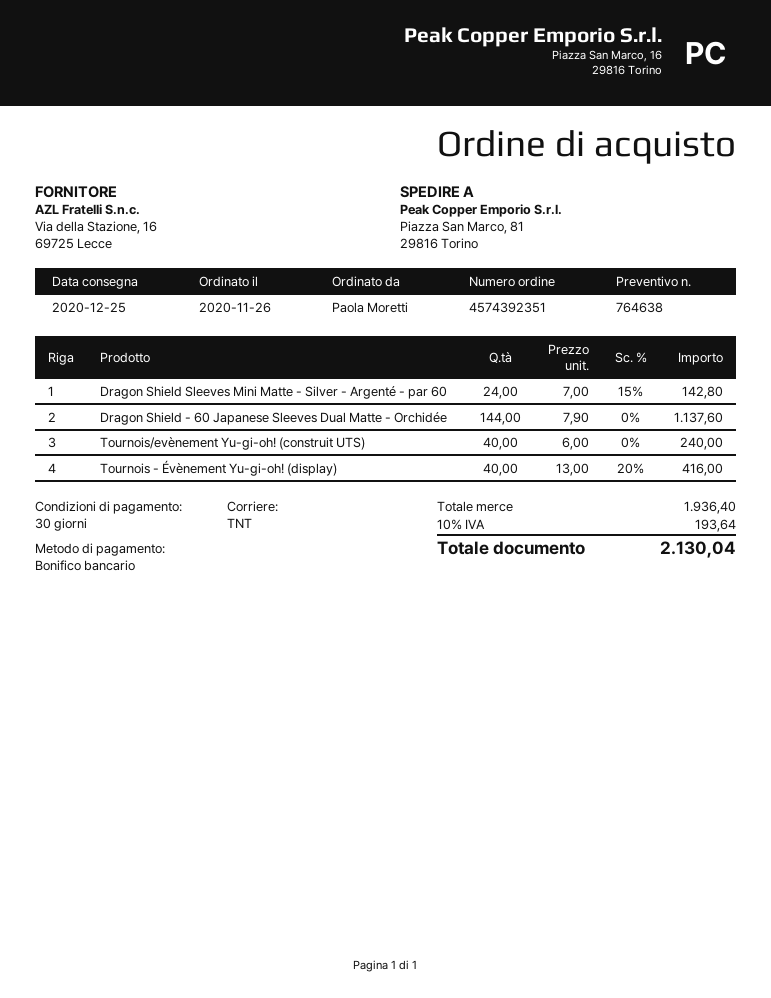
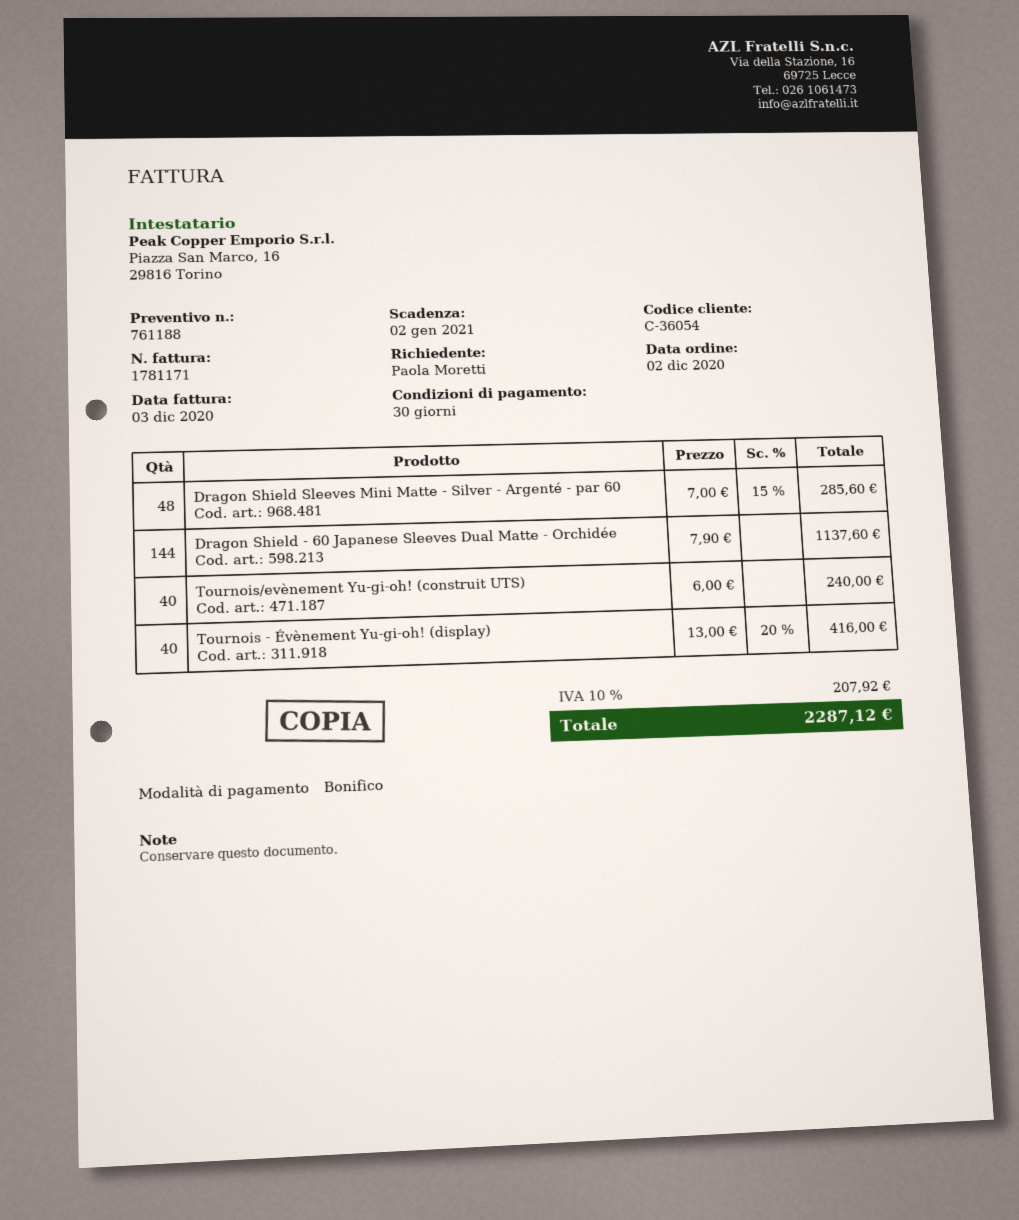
quote number: 764638 -> 761188
order date: 2020-11-26 -> 2020-12-02
Dragon Shield Sleeves Mini Matte - Silver - Argenté - par 60: 24 x 7.00 - 15% = 142.80 -> 48 x 7.00 - 15% = 285.60
tax: 10% = 193.64 -> 10% = 207.92
total: 2130.04 -> 2287.12

